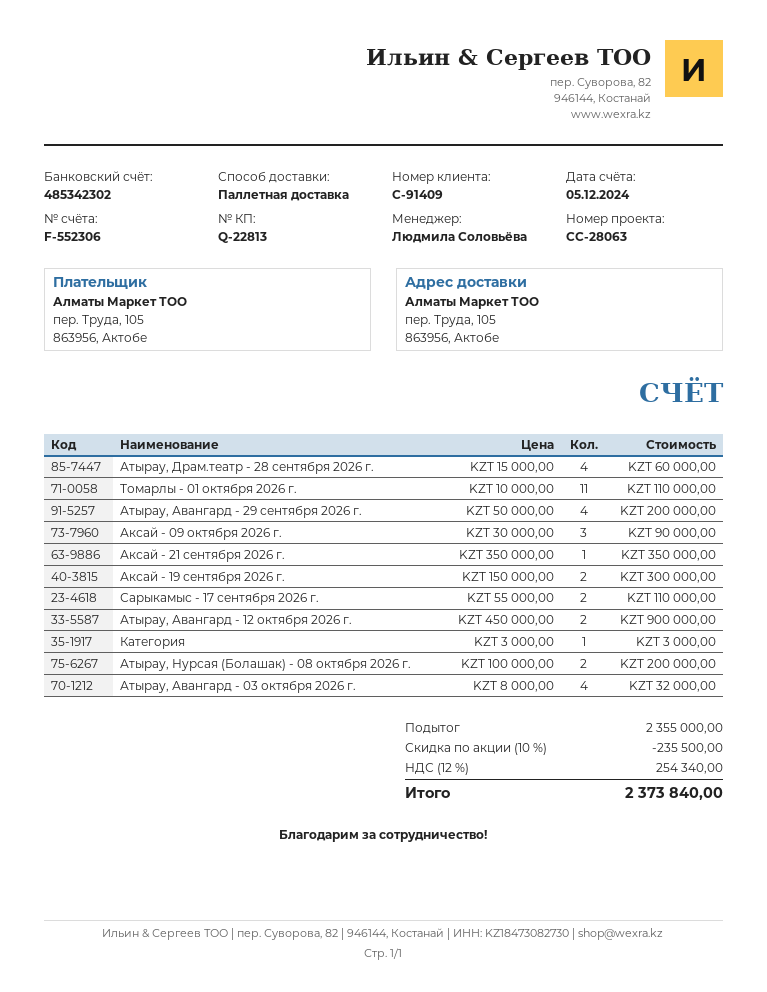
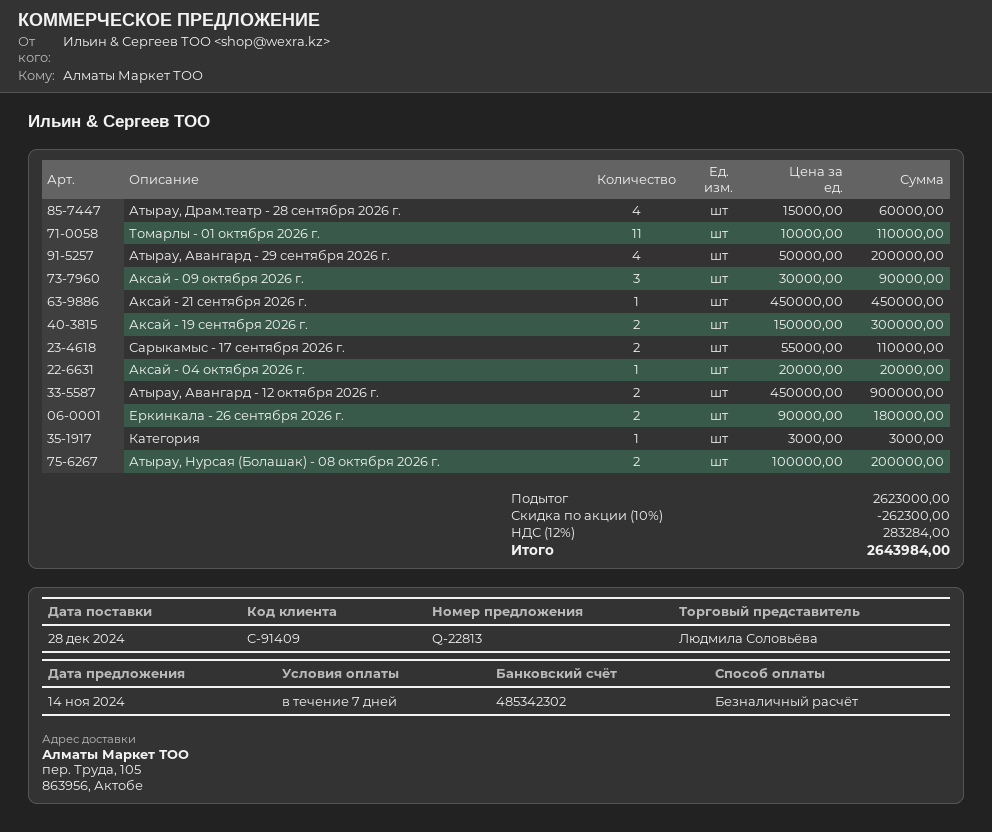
Аксай - 21 сентября 2026 г.: 1 x 350000.00 = 350000.00 -> 1 x 450000.00 = 450000.00
Атырау, Авангард - 03 октября 2026 г.: 4 x 8000.00 = 32000.00 -> none
Аксай - 04 октября 2026 г.: none -> 1 x 20000.00 = 20000.00
Еркинкала - 26 сентября 2026 г.: none -> 2 x 90000.00 = 180000.00
subtotal: 2355000.00 -> 2623000.00
discount: 10% = 235500.00 -> 10% = 262300.00
tax: 12% = 254340.00 -> 12% = 283284.00
total: 2373840.00 -> 2643984.00

